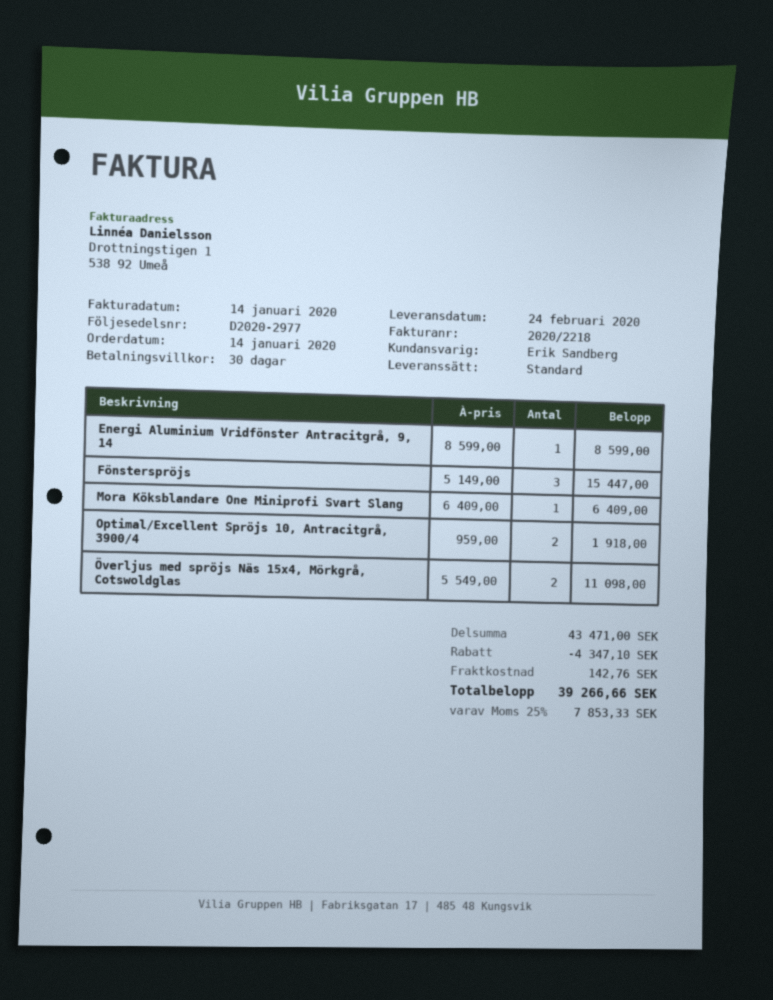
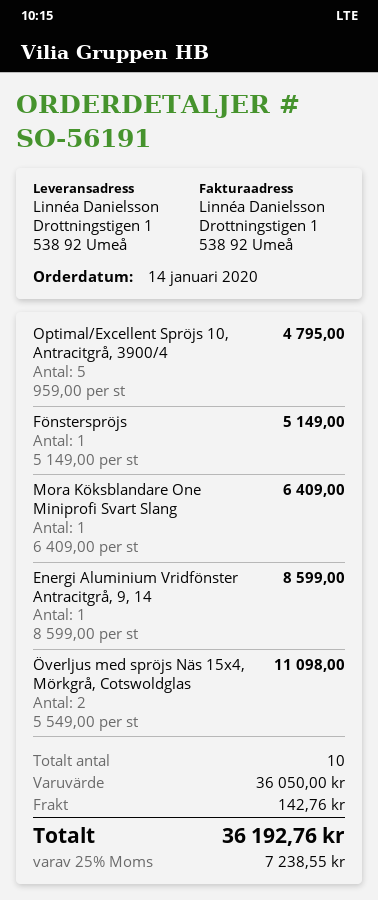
Fönsterspröjs: 3 x 5149.00 = 15447.00 -> 1 x 5149.00 = 5149.00
Optimal/Excellent Spröjs 10, Antracitgrå, 3900/4: 2 x 959.00 = 1918.00 -> 5 x 959.00 = 4795.00
subtotal: 43471.00 -> 36050.00
discount: 4347.10 -> none
tax: 25% = 7853.33 -> 25% = 7238.55
total: 39266.66 -> 36192.76

